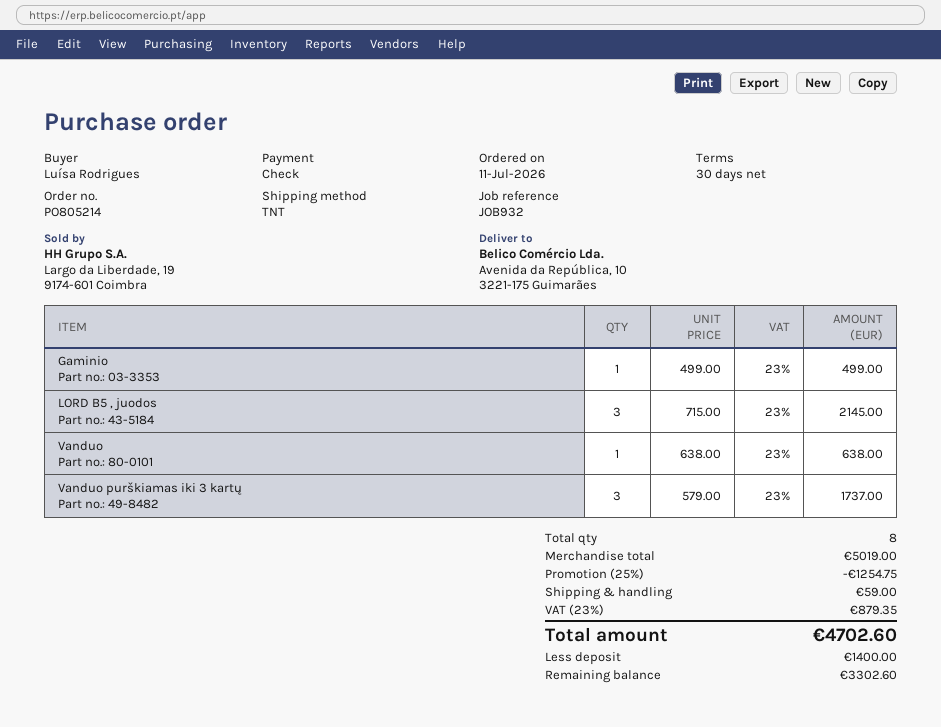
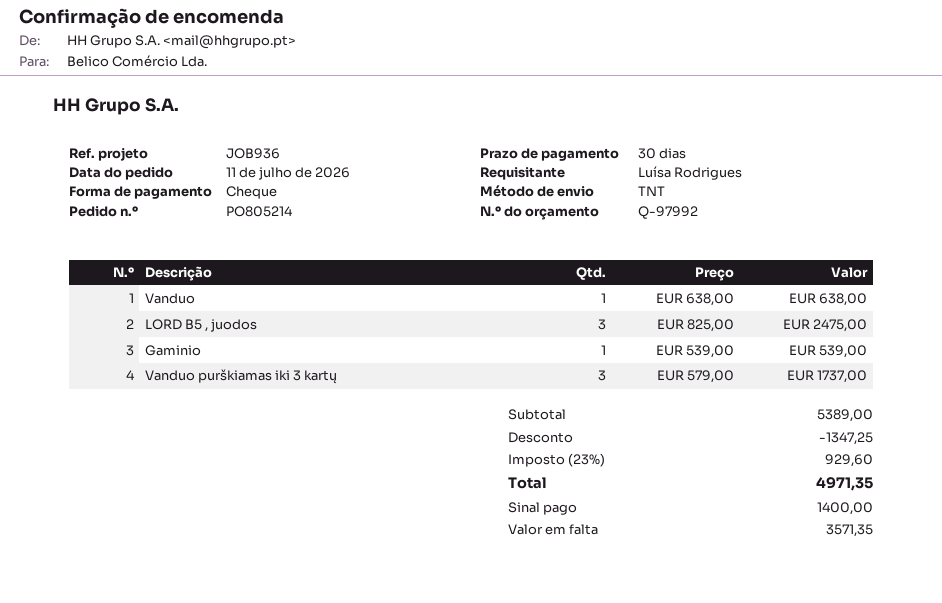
reference: JOB932 -> JOB936
Gaminio: 1 x 499.00 = 499.00 -> 1 x 539.00 = 539.00
LORD B5 , juodos: 3 x 715.00 = 2145.00 -> 3 x 825.00 = 2475.00
subtotal: 5019.00 -> 5389.00
discount: 1254.75 -> 1347.25
shipping: 59.00 -> none
tax: 23% = 879.35 -> 23% = 929.60
total: 4702.60 -> 4971.35
balance: 3302.60 -> 3571.35

